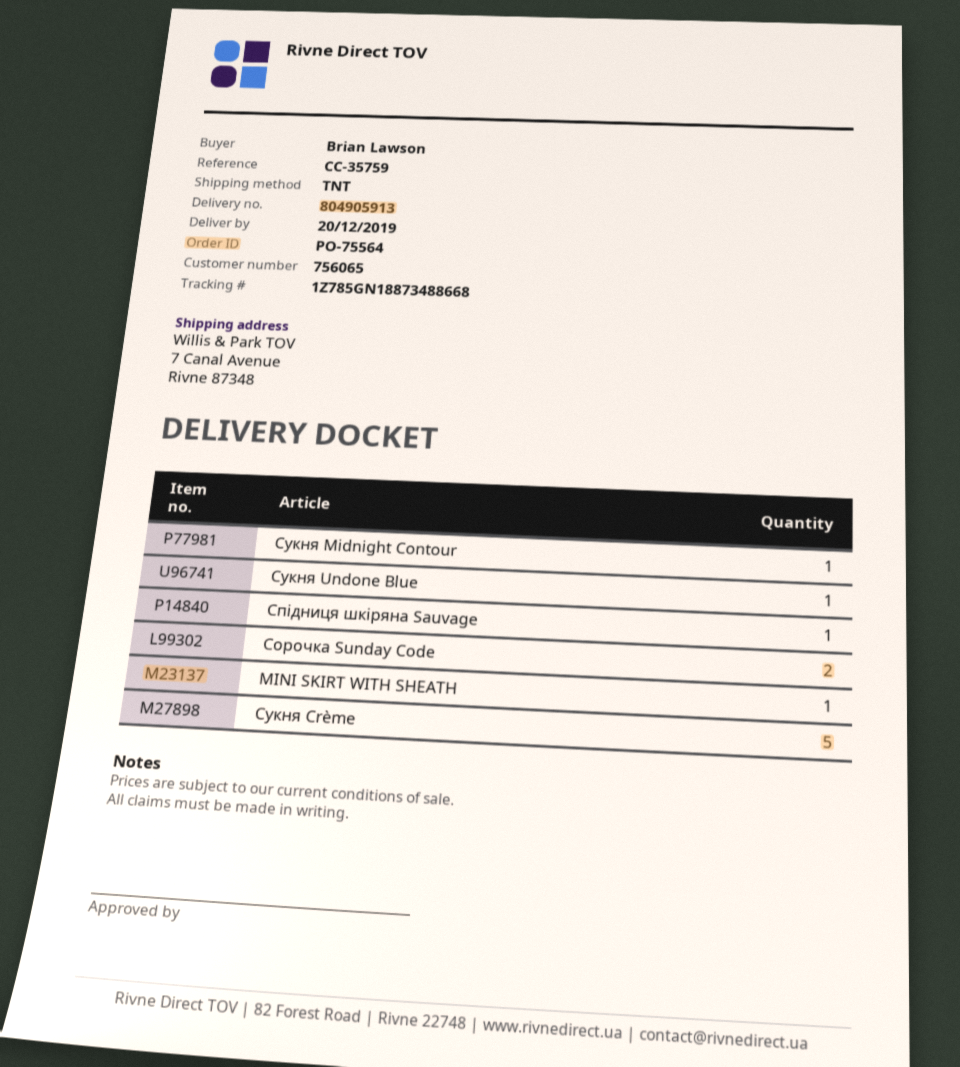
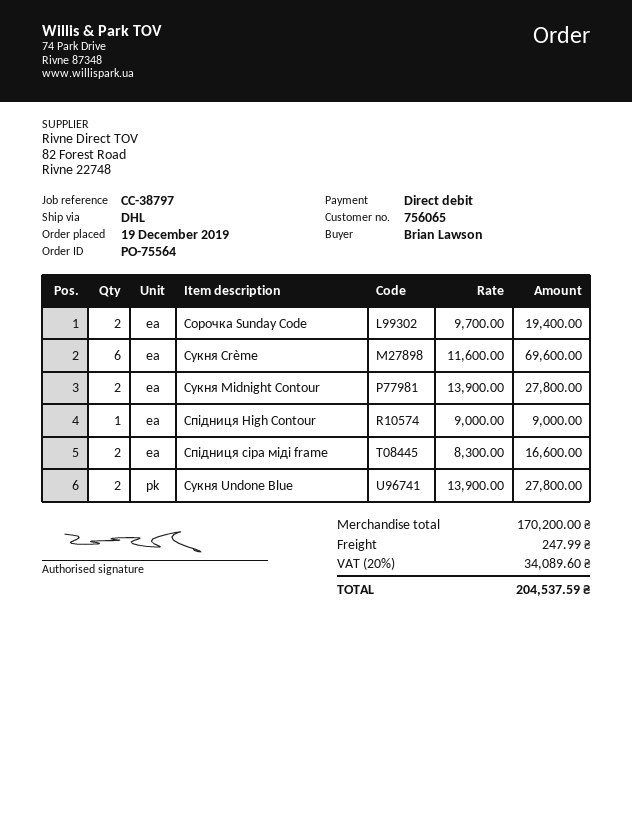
reference: CC-35759 -> CC-38797
shipping method: TNT -> DHL
Сукня Midnight Contour: 1 -> 2
Сукня Undone Blue: 1 -> 2
Спідниця шкіряна Sauvage: 1 -> none
MINI SKIRT WITH SHEATH: 1 -> none
Сукня Crème: 5 -> 6
Спідниця High Contour: none -> 1
Спідниця сіра міді frame: none -> 2

